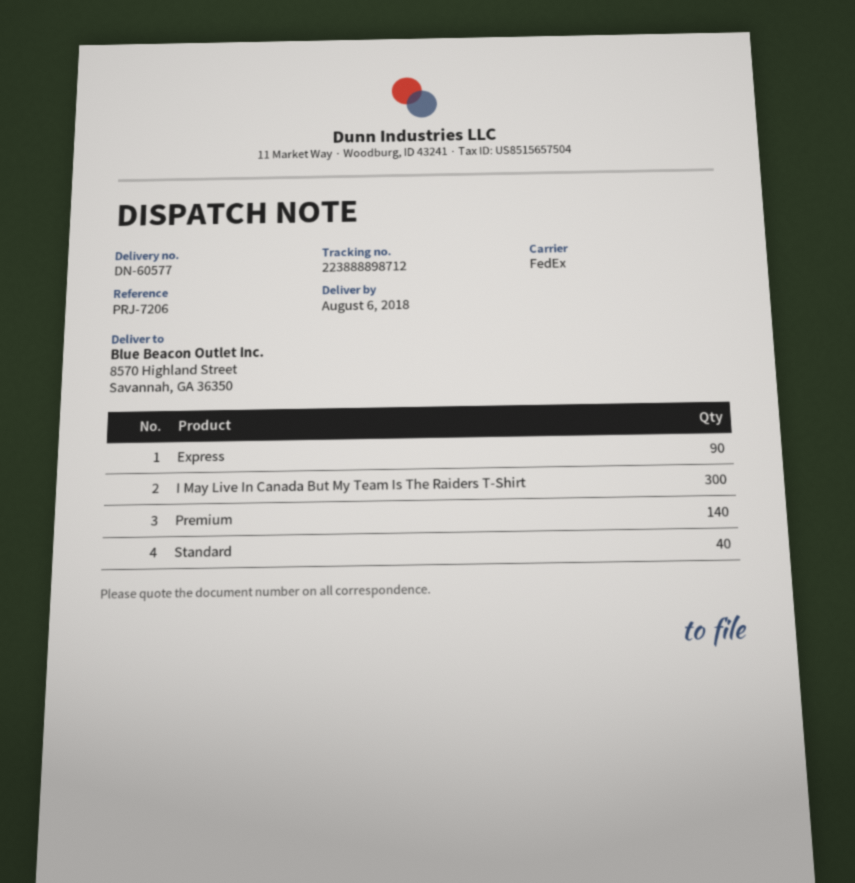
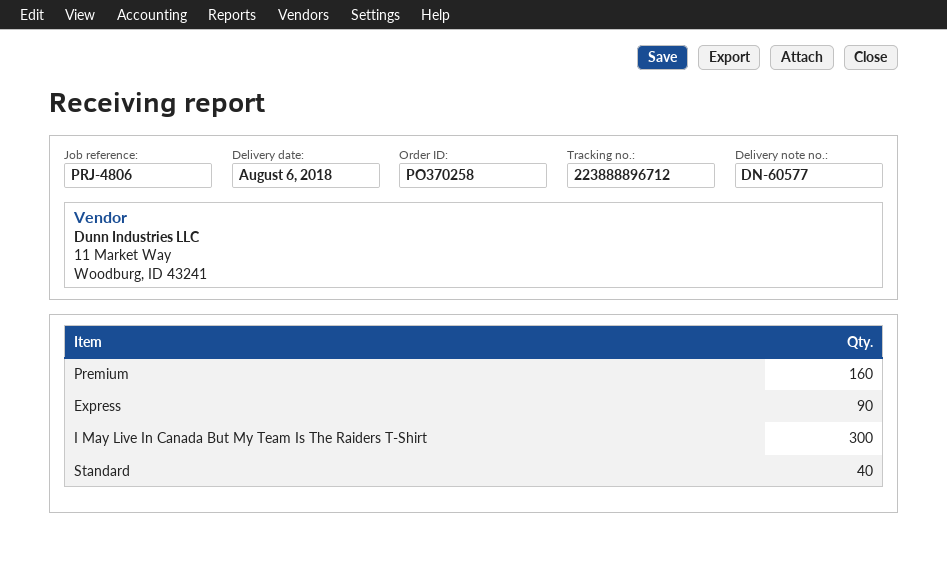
reference: PRJ-7206 -> PRJ-4806
tracking number: 223888898712 -> 223888896712
Premium: 140 -> 160

